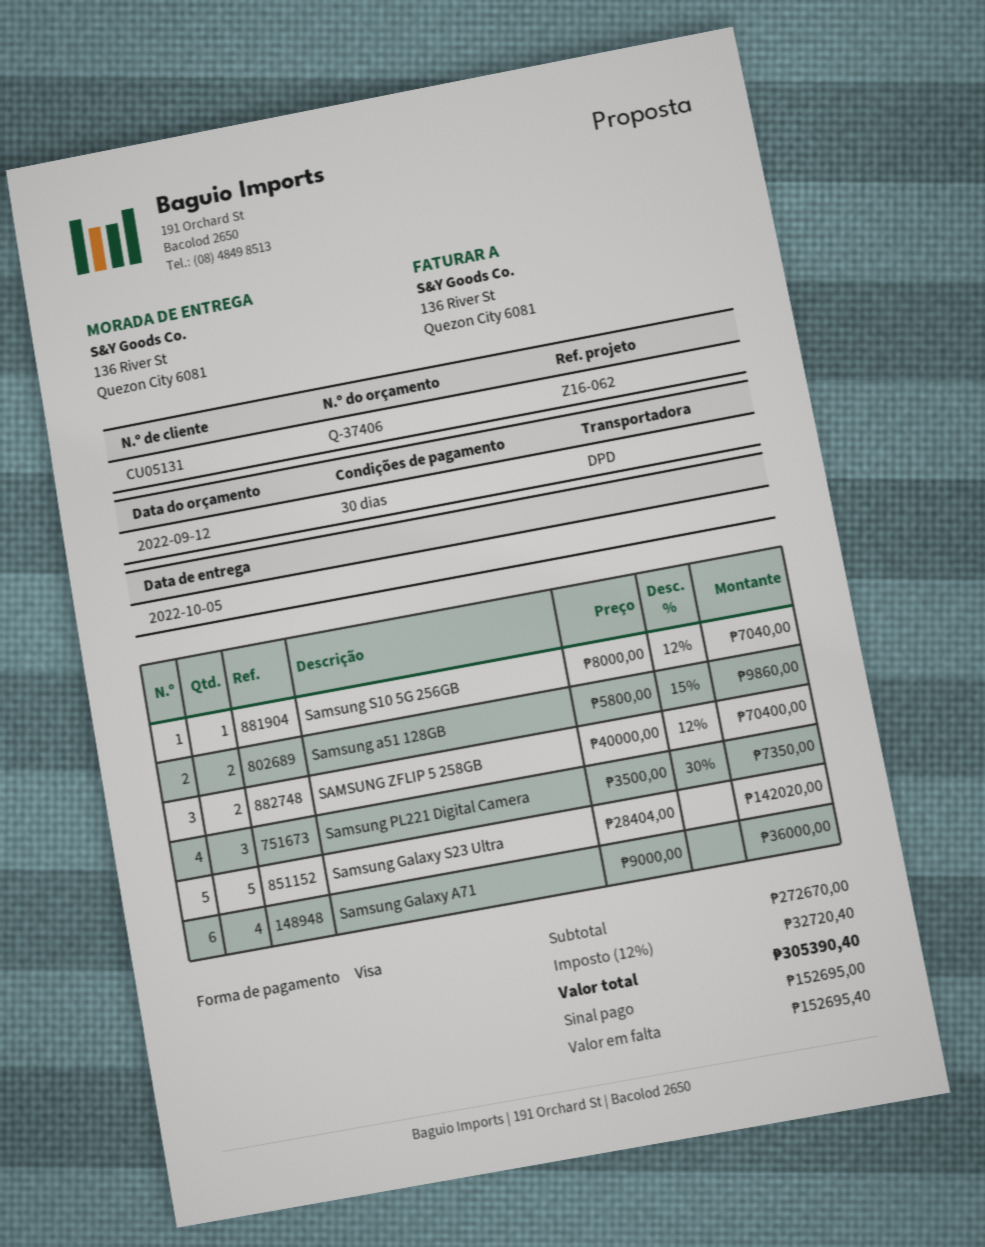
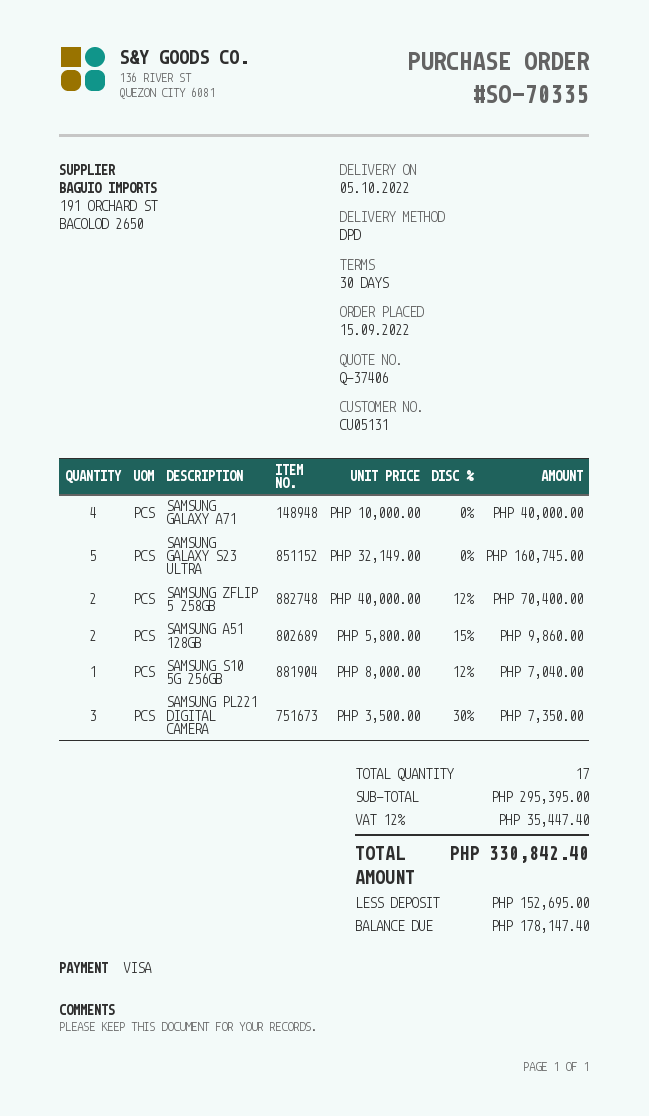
Samsung Galaxy S23 Ultra: 5 x 28404.00 = 142020.00 -> 5 x 32149.00 = 160745.00
Samsung Galaxy A71: 4 x 9000.00 = 36000.00 -> 4 x 10000.00 = 40000.00
subtotal: 272670.00 -> 295395.00
tax: 12% = 32720.40 -> 12% = 35447.40
total: 305390.40 -> 330842.40
balance: 152695.40 -> 178147.40

